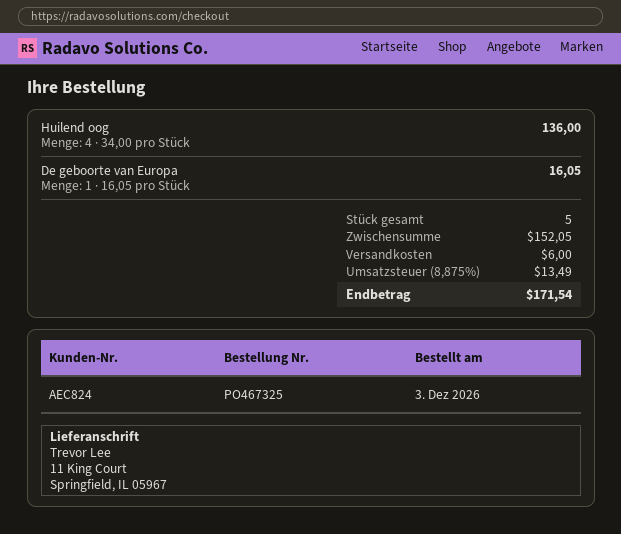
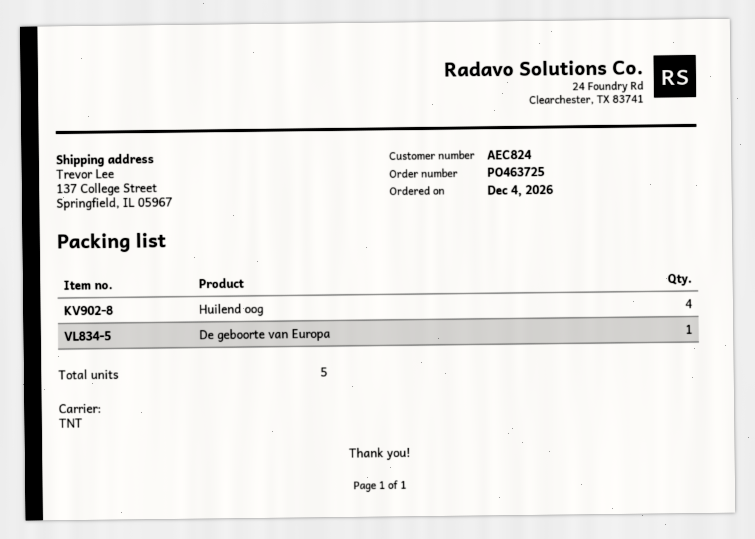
order number: PO467325 -> PO463725
order date: 2026-12-03 -> 2026-12-04
ship to: 11 King Court, Springfield, IL 05967 -> 137 College Street, Springfield, IL 05967

